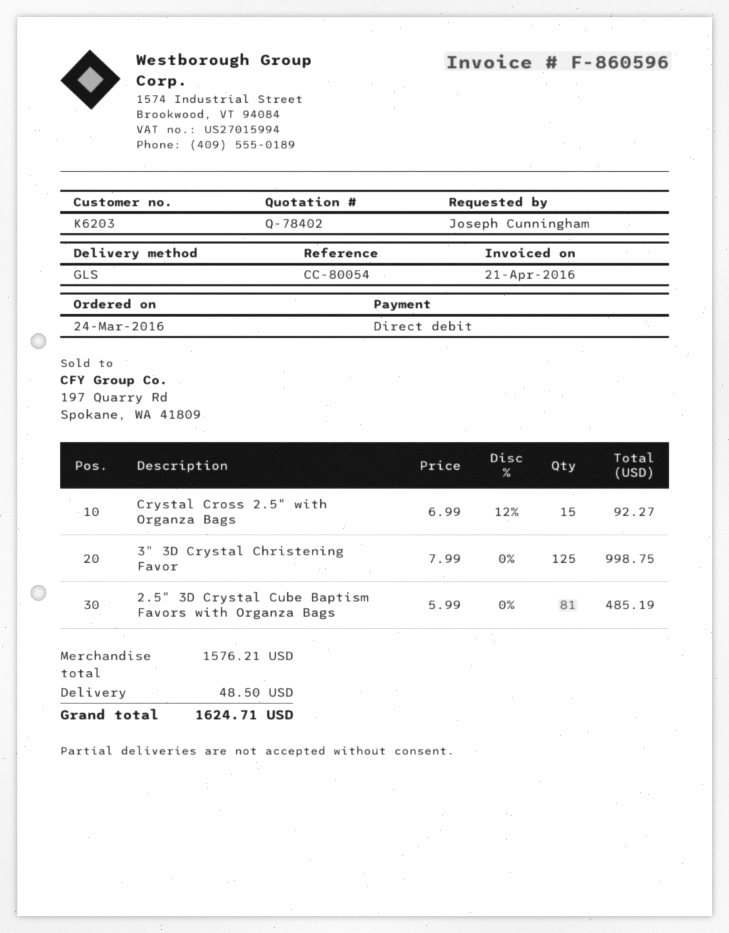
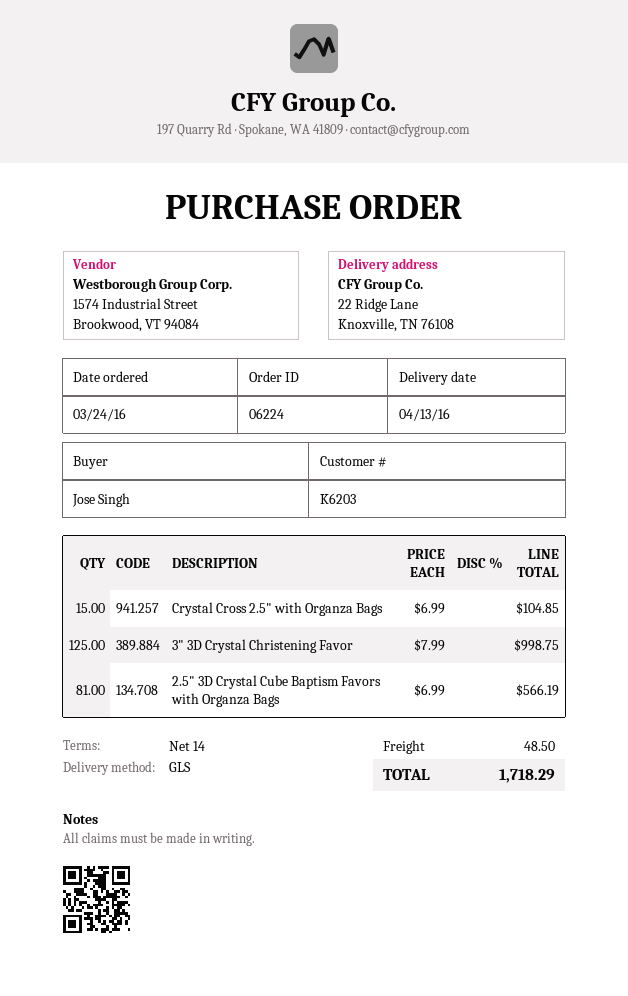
ordered by: Joseph Cunningham -> Jose Singh
Crystal Cross 2.5" with Organza Bags: 15 x 6.99 - 12% = 92.27 -> 15 x 6.99 = 104.85
2.5" 3D Crystal Cube Baptism Favors with Organza Bags: 81 x 5.99 = 485.19 -> 81 x 6.99 = 566.19
total: 1624.71 -> 1718.29

